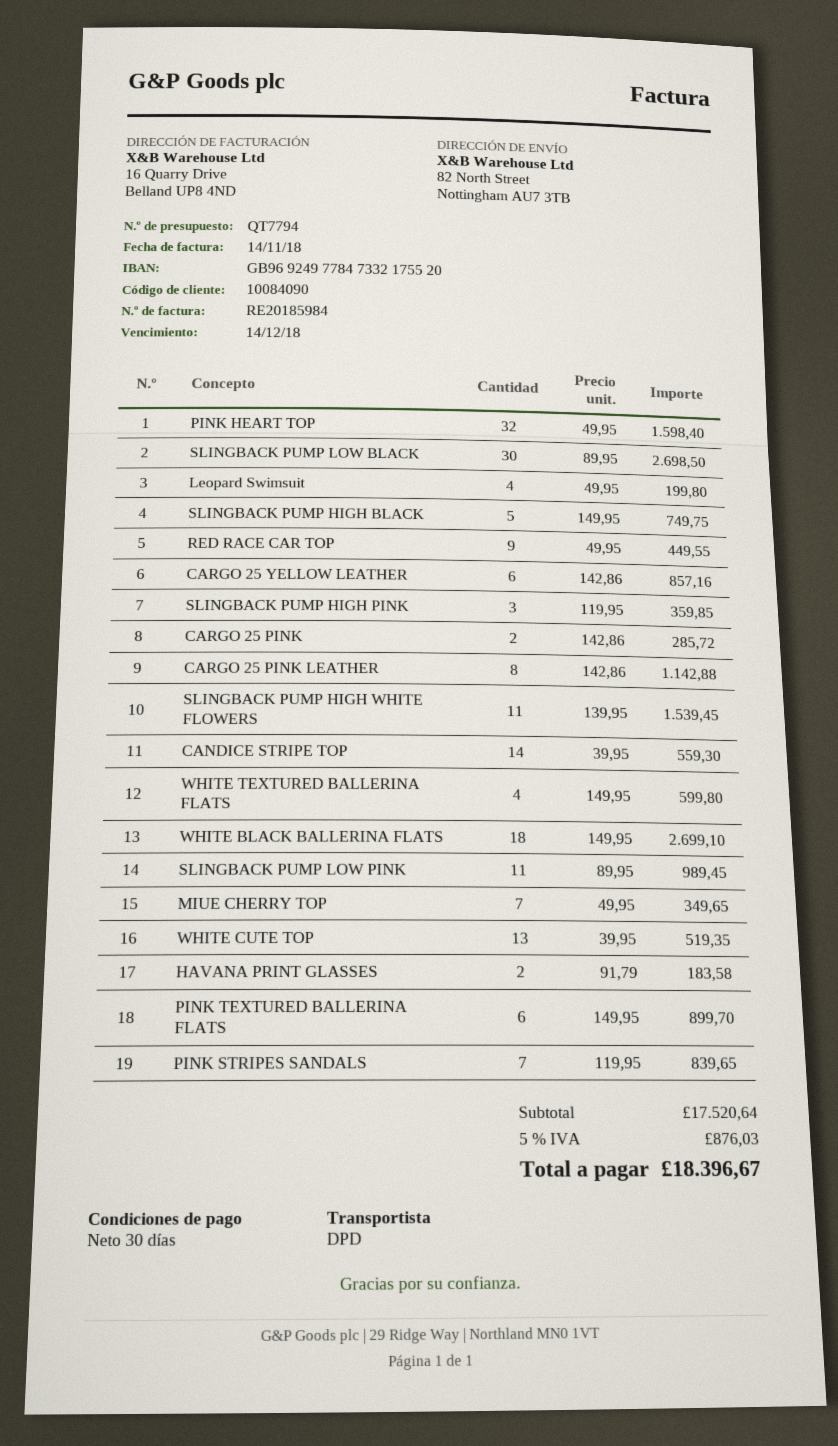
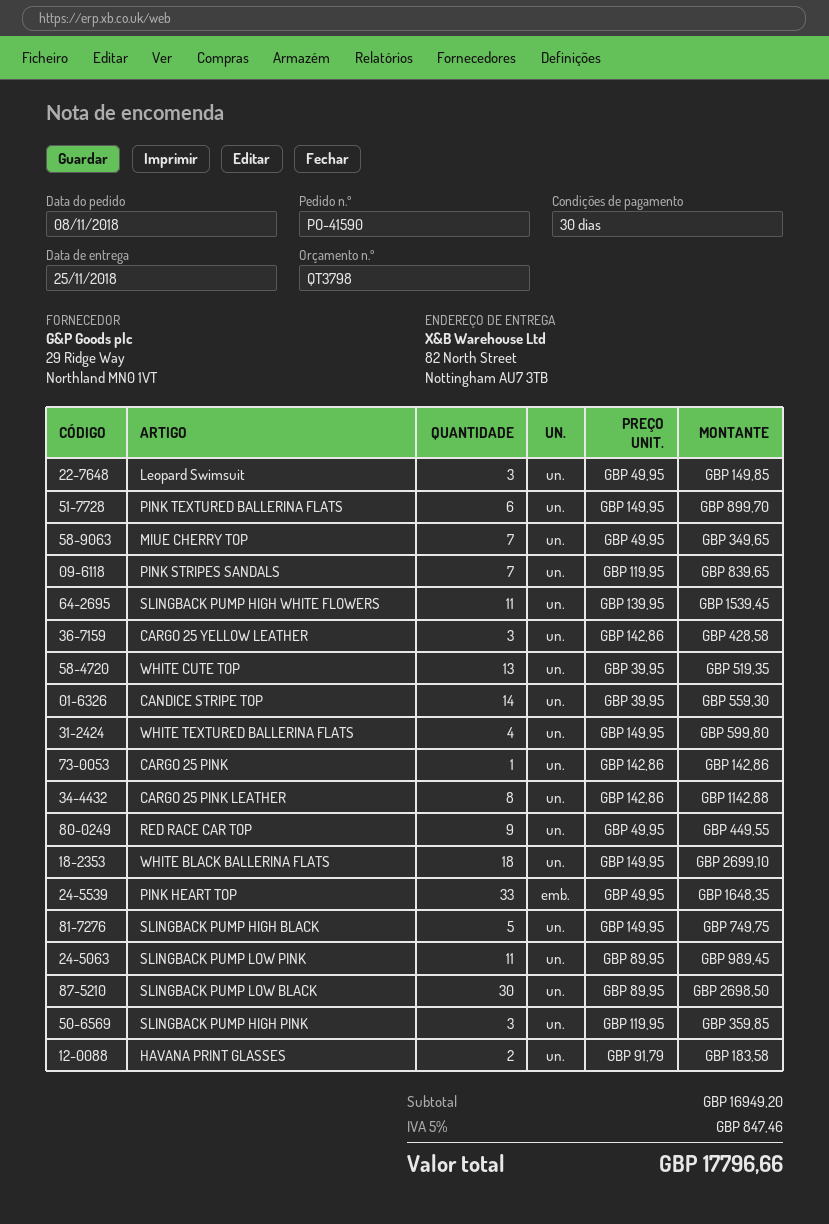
quote number: QT7794 -> QT3798
PINK HEART TOP: 32 x 49.95 = 1598.40 -> 33 x 49.95 = 1648.35
Leopard Swimsuit: 4 x 49.95 = 199.80 -> 3 x 49.95 = 149.85
CARGO 25 YELLOW LEATHER: 6 x 142.86 = 857.16 -> 3 x 142.86 = 428.58
CARGO 25 PINK: 2 x 142.86 = 285.72 -> 1 x 142.86 = 142.86
subtotal: 17520.64 -> 16949.20
tax: 5% = 876.03 -> 5% = 847.46
total: 18396.67 -> 17796.66

